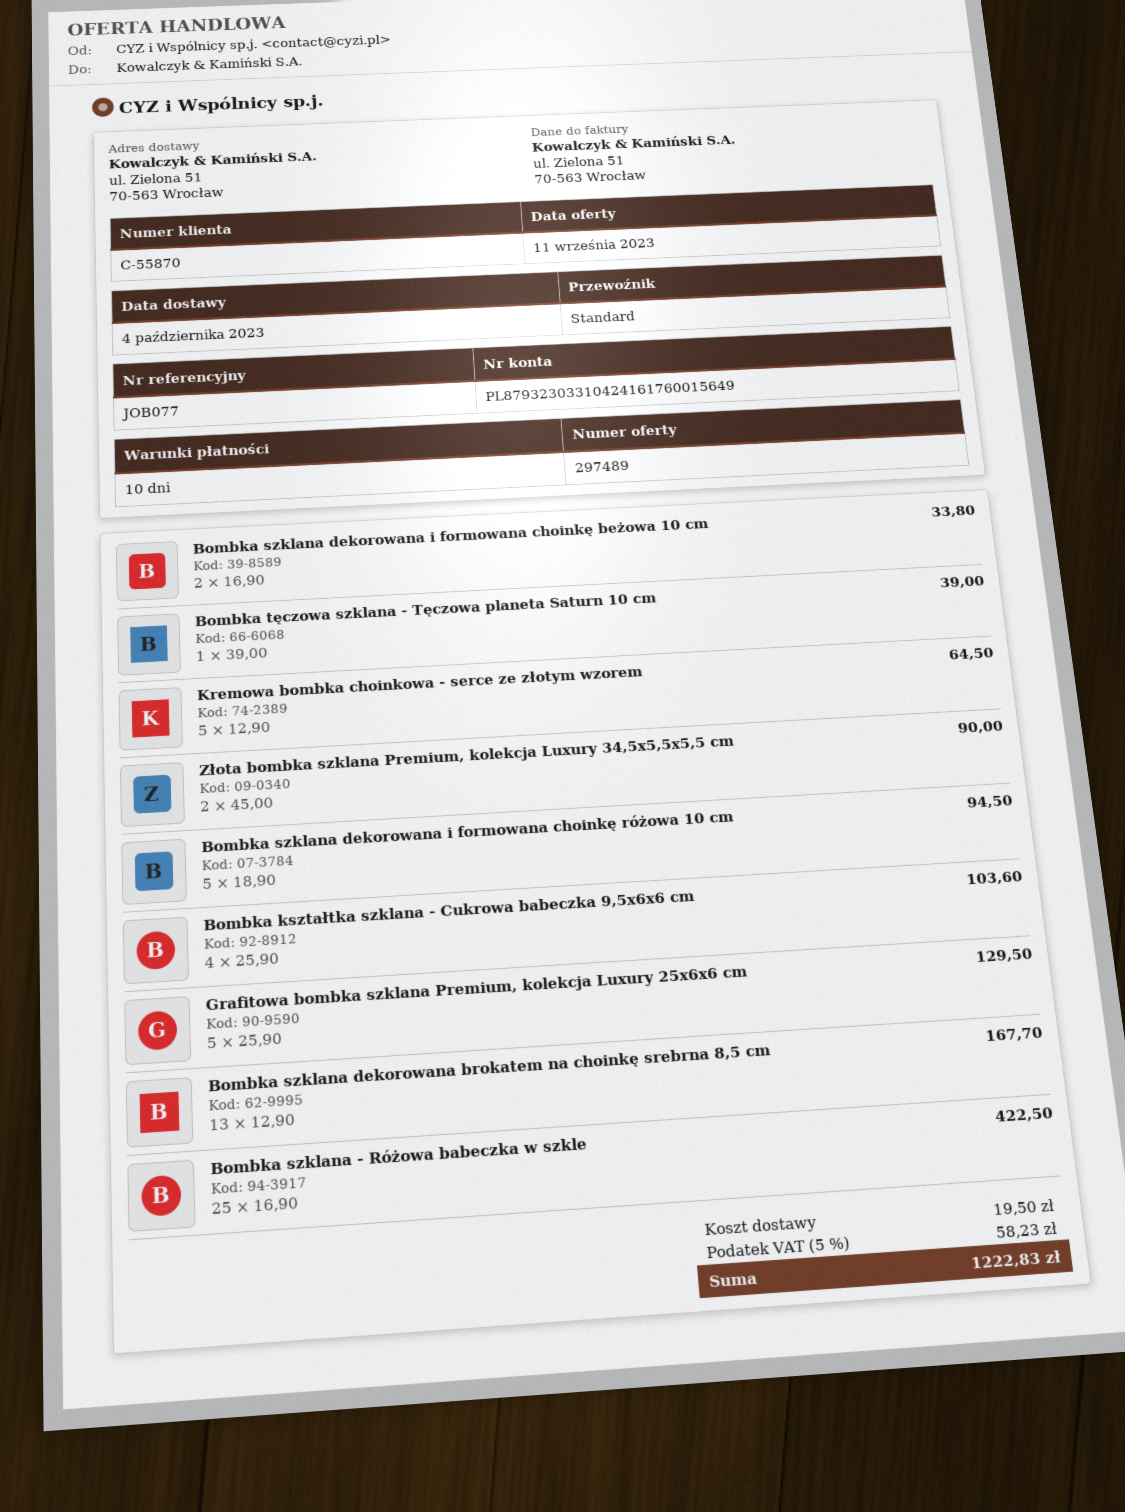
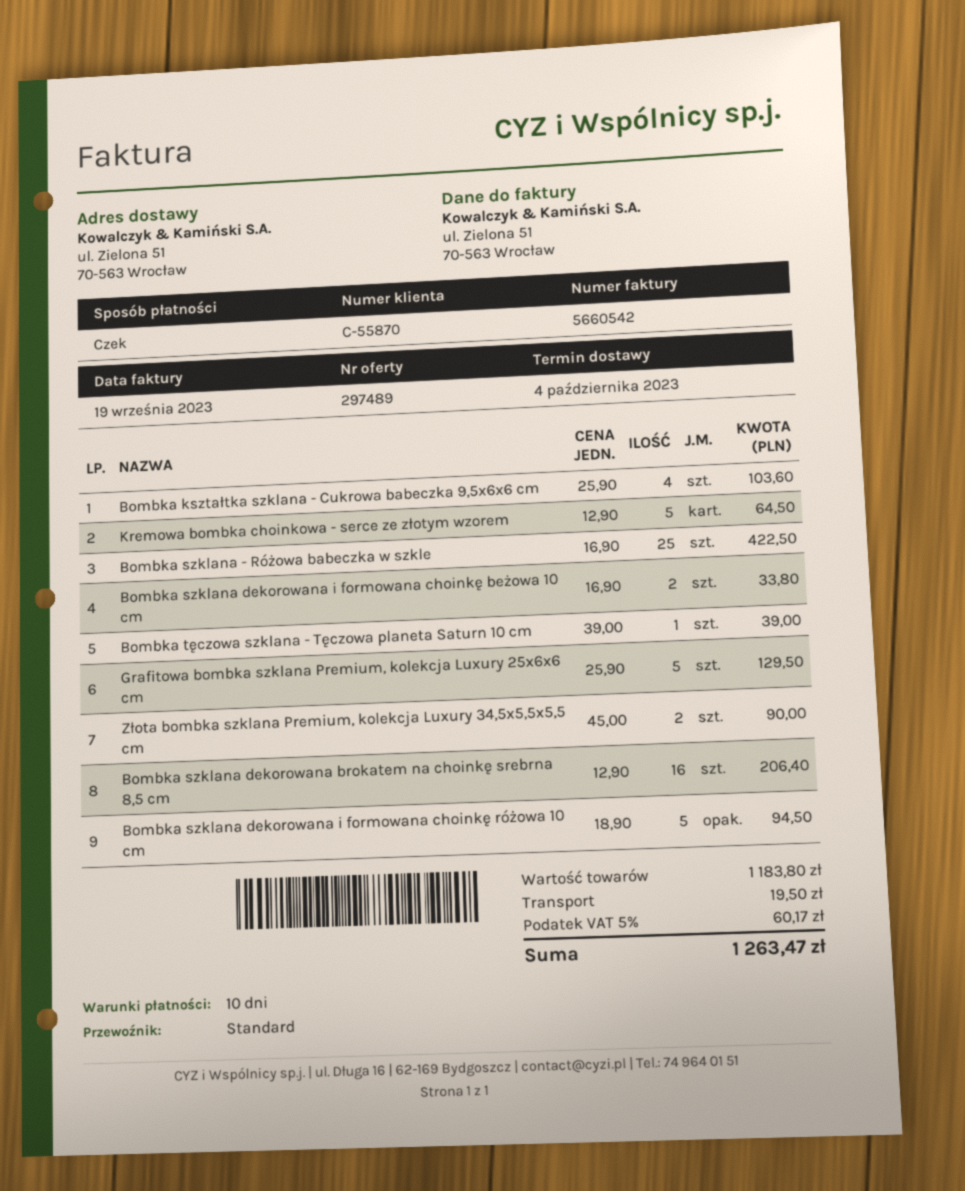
Bombka szklana dekorowana brokatem na choinkę srebrna 8,5 cm: 13 x 12.90 = 167.70 -> 16 x 12.90 = 206.40
tax: 5% = 58.23 -> 5% = 60.17
total: 1222.83 -> 1263.47

